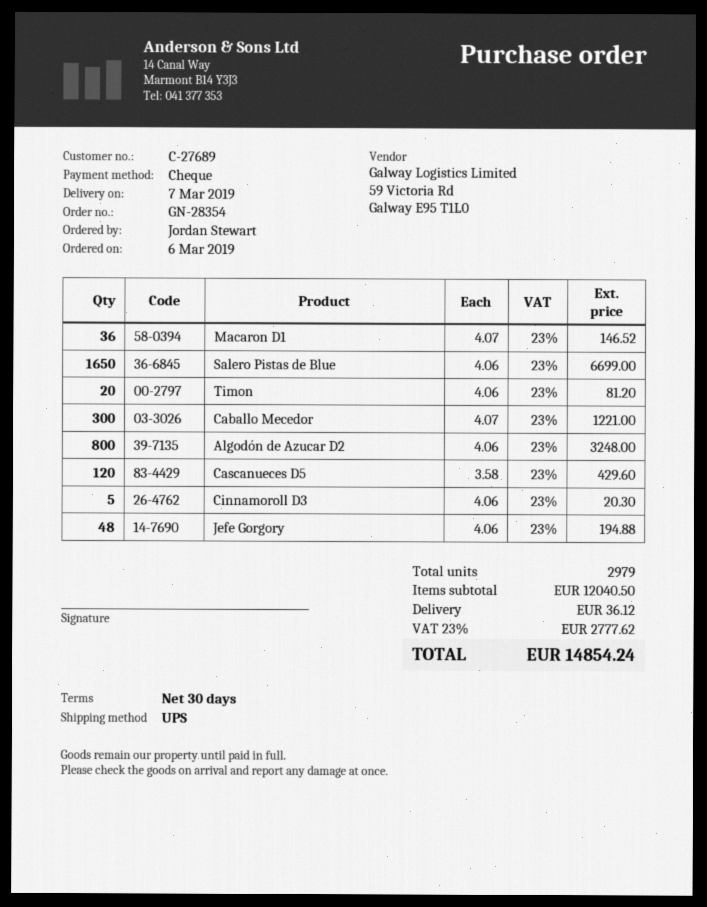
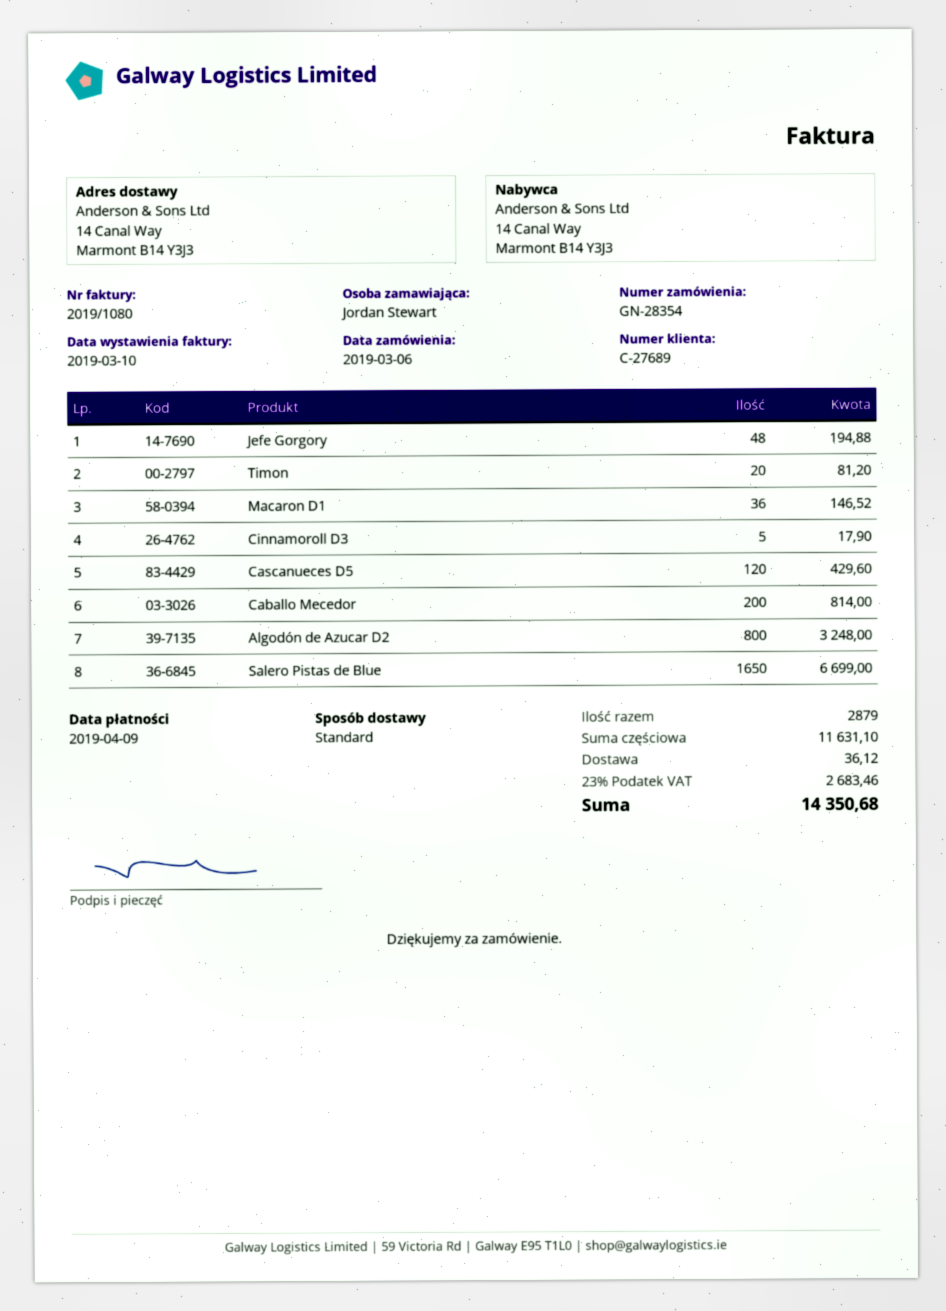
shipping method: UPS -> standard
Caballo Mecedor: 300 for 1221.00 -> 200 for 814.00
Cinnamoroll D3: 5 for 20.30 -> 5 for 17.90
total quantity: 2979 -> 2879
subtotal: 12040.50 -> 11631.10
tax: 23% = 2777.62 -> 23% = 2683.46
total: 14854.24 -> 14350.68

